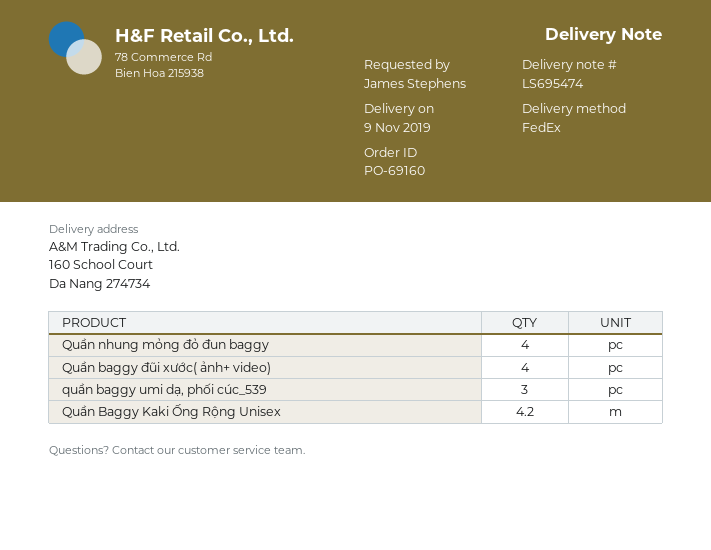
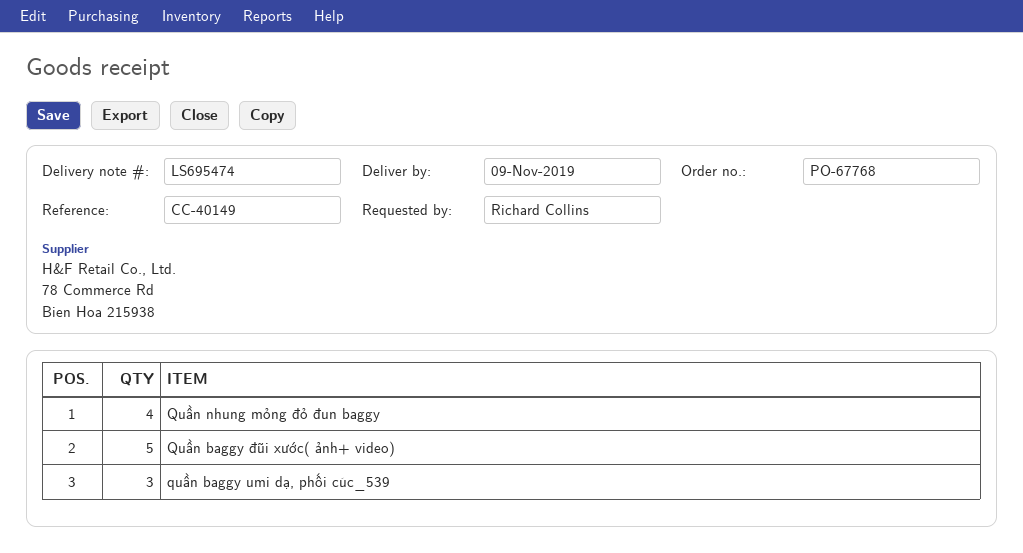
order number: PO-69160 -> PO-67768
ordered by: James Stephens -> Richard Collins
Quần baggy đũi xước( ảnh+ video): 4 -> 5
Quần Baggy Kaki Ống Rộng Unisex: 4.2 -> none

